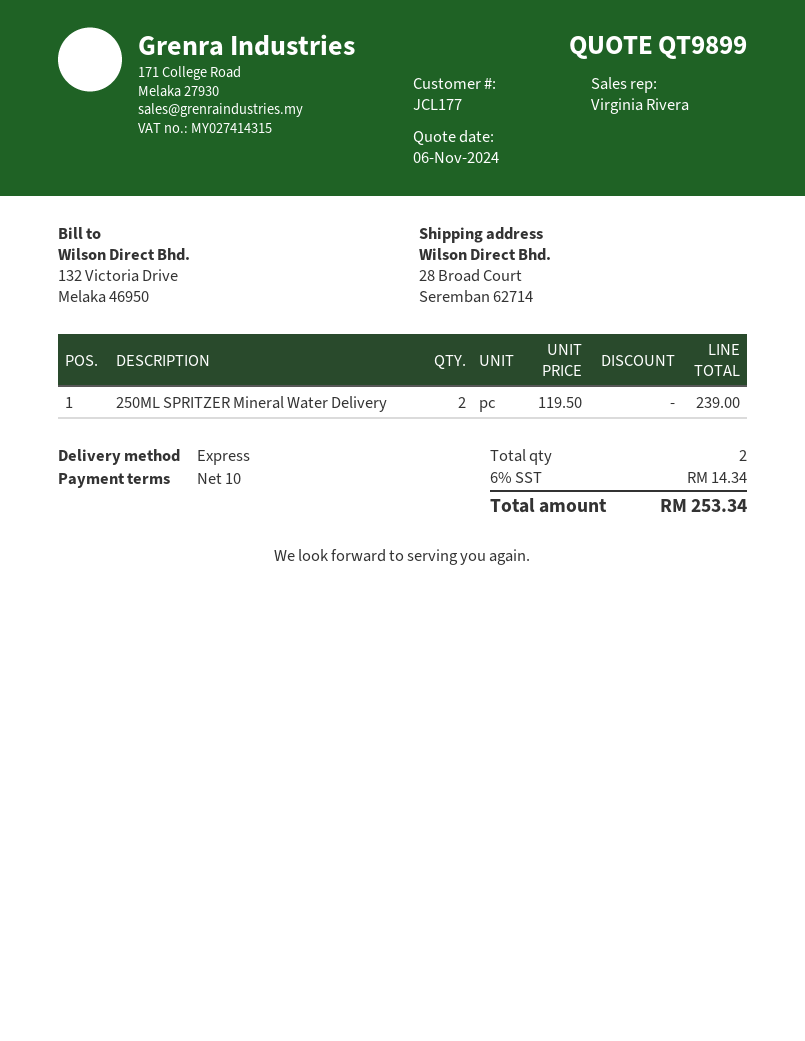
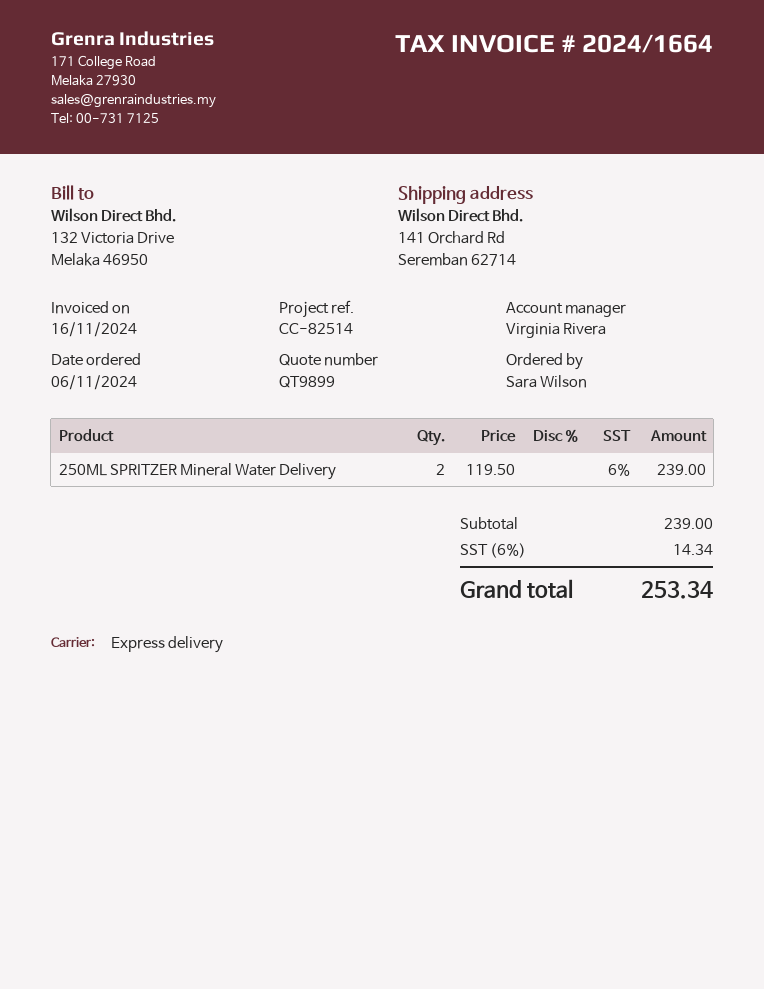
ship to: 28 Broad Court, Seremban 62714 -> 141 Orchard Rd, Seremban 62714

